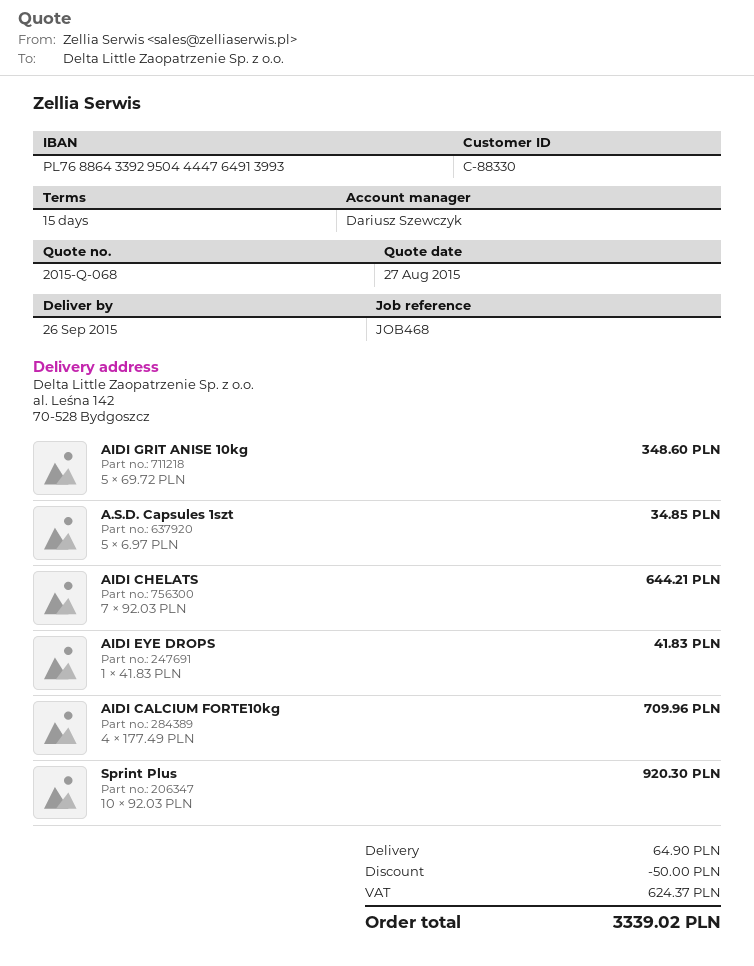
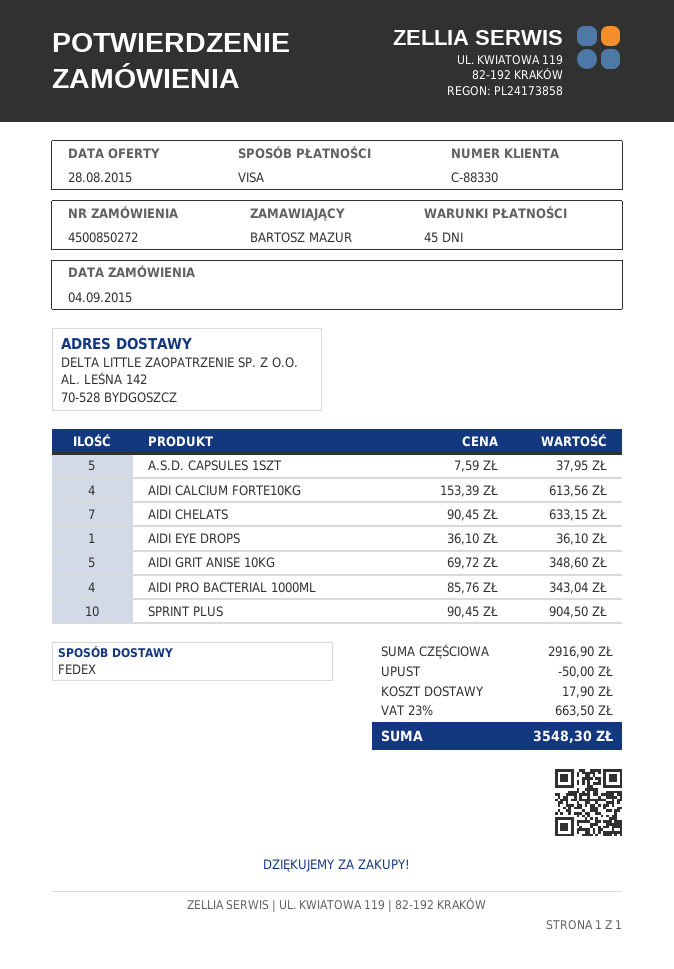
quote date: 2015-08-27 -> 2015-08-28
payment terms: 15 days -> 45 days
A.S.D. Capsules 1szt: 5 x 6.97 = 34.85 -> 5 x 7.59 = 37.95
AIDI CHELATS: 7 x 92.03 = 644.21 -> 7 x 90.45 = 633.15
AIDI EYE DROPS: 1 x 41.83 = 41.83 -> 1 x 36.10 = 36.10
AIDI CALCIUM FORTE10kg: 4 x 177.49 = 709.96 -> 4 x 153.39 = 613.56
Sprint Plus: 10 x 92.03 = 920.30 -> 10 x 90.45 = 904.50
AIDI PRO BACTERIAL 1000ML: none -> 4 x 85.76 = 343.04
shipping: 64.90 -> 17.90
tax: 624.37 -> 663.50
total: 3339.02 -> 3548.30

